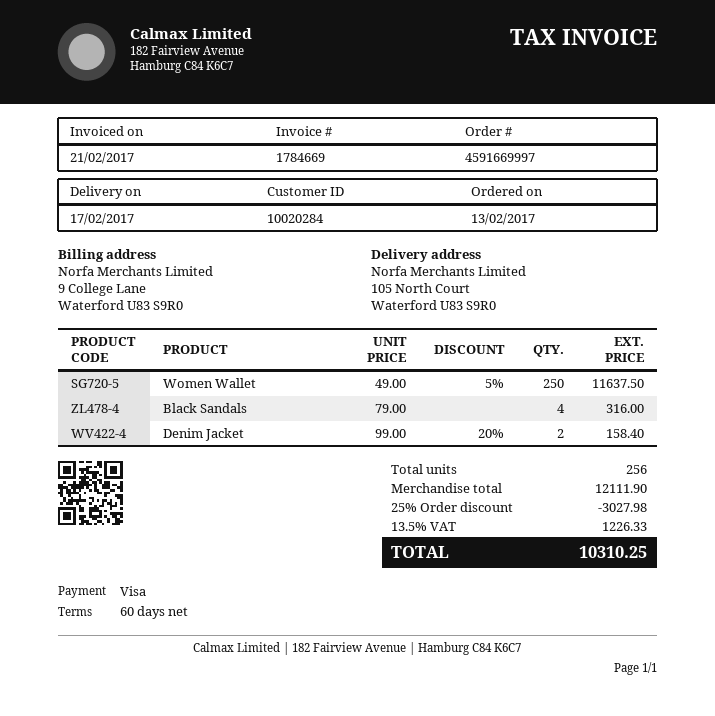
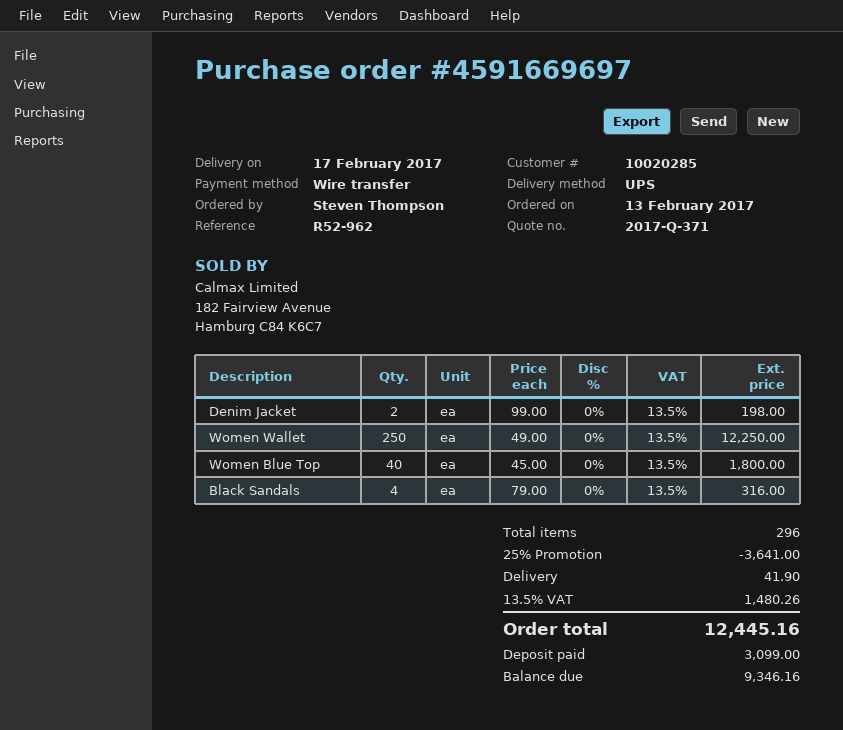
order number: 4591669997 -> 4591669697
customer number: 10020284 -> 10020285
payment method: Visa -> bank transfer
Women Wallet: 250 x 49.00 - 5% = 11637.50 -> 250 x 49.00 = 12250.00
Denim Jacket: 2 x 99.00 - 20% = 158.40 -> 2 x 99.00 = 198.00
Women Blue Top: none -> 40 x 45.00 = 1800.00
total quantity: 256 -> 296
discount: 25% = 3027.98 -> 25% = 3641.00
shipping: none -> 41.90
tax: 13.5% = 1226.33 -> 13.5% = 1480.26
total: 10310.25 -> 12445.16

